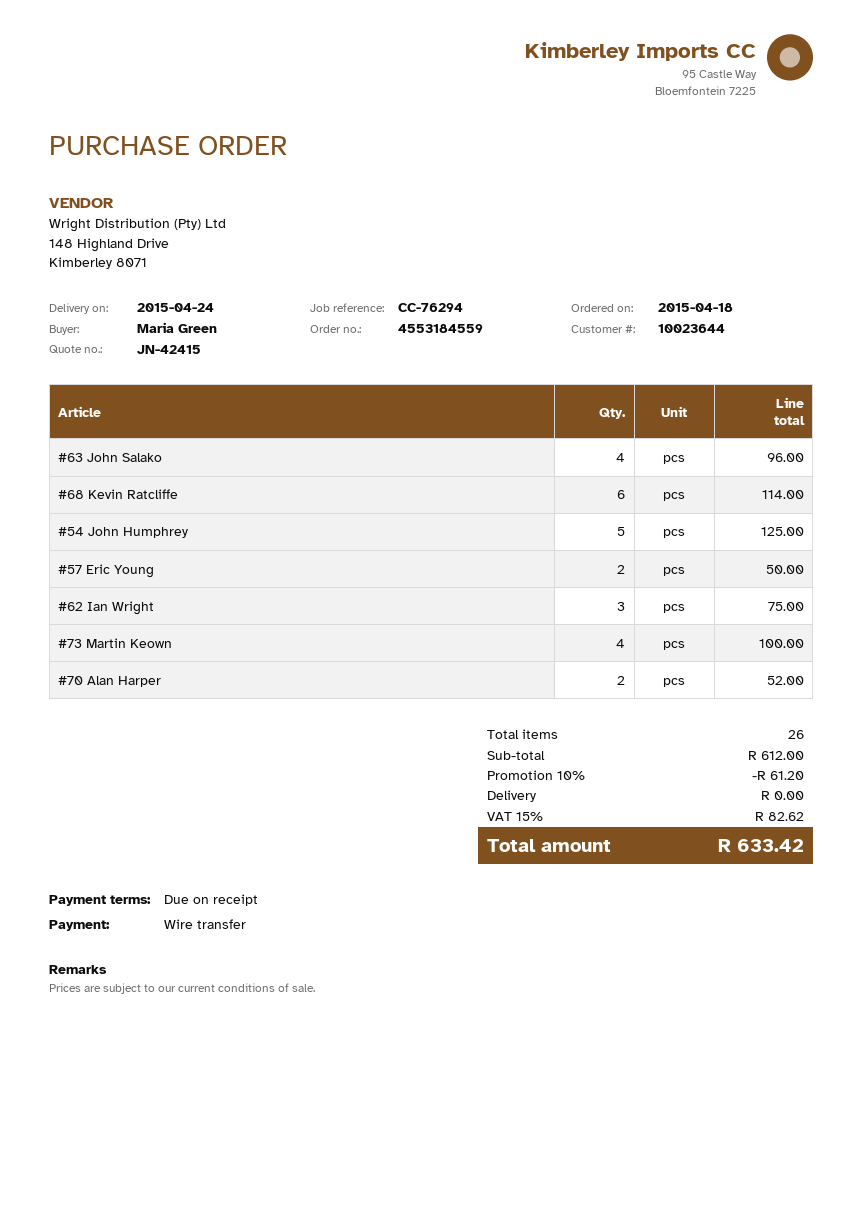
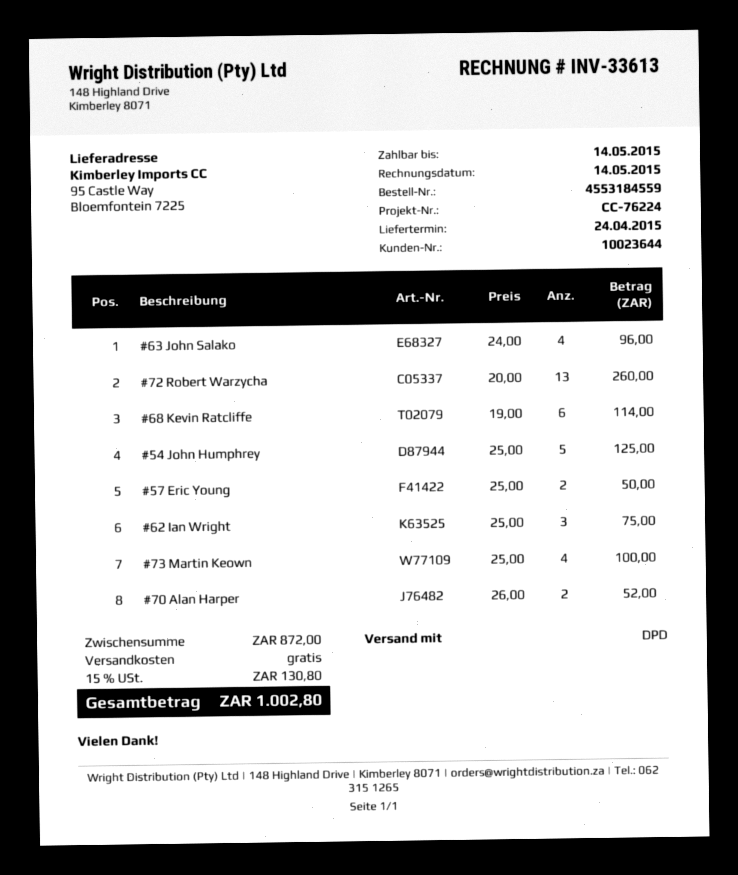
reference: CC-76294 -> CC-76224
#72 Robert Warzycha: none -> 13 for 260.00
subtotal: 612.00 -> 872.00
discount: 10% = 61.20 -> none
tax: 15% = 82.62 -> 15% = 130.80
total: 633.42 -> 1002.80

